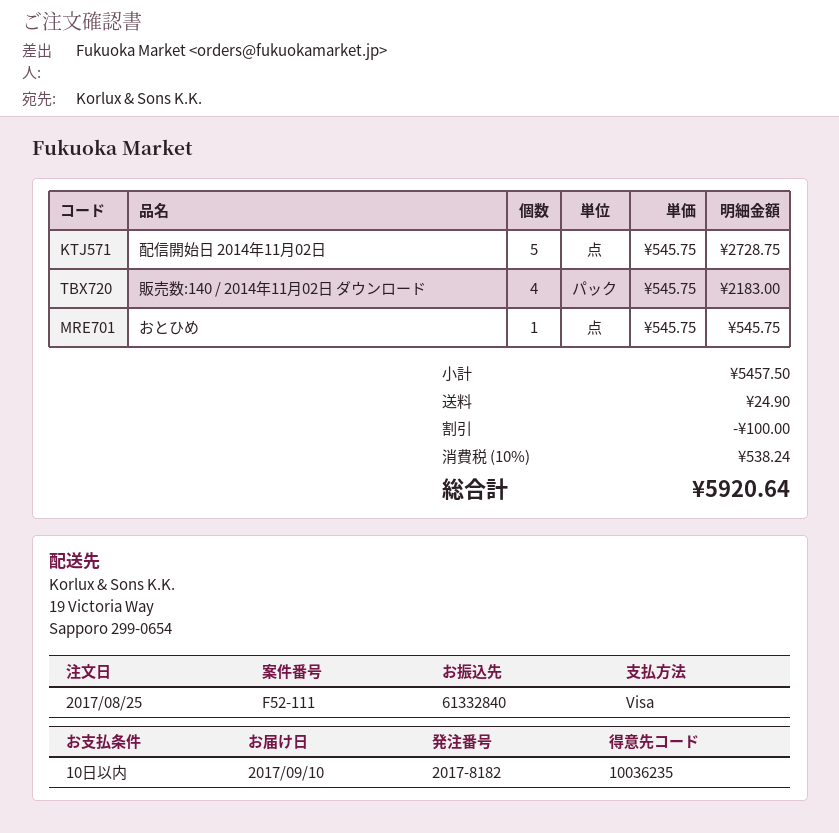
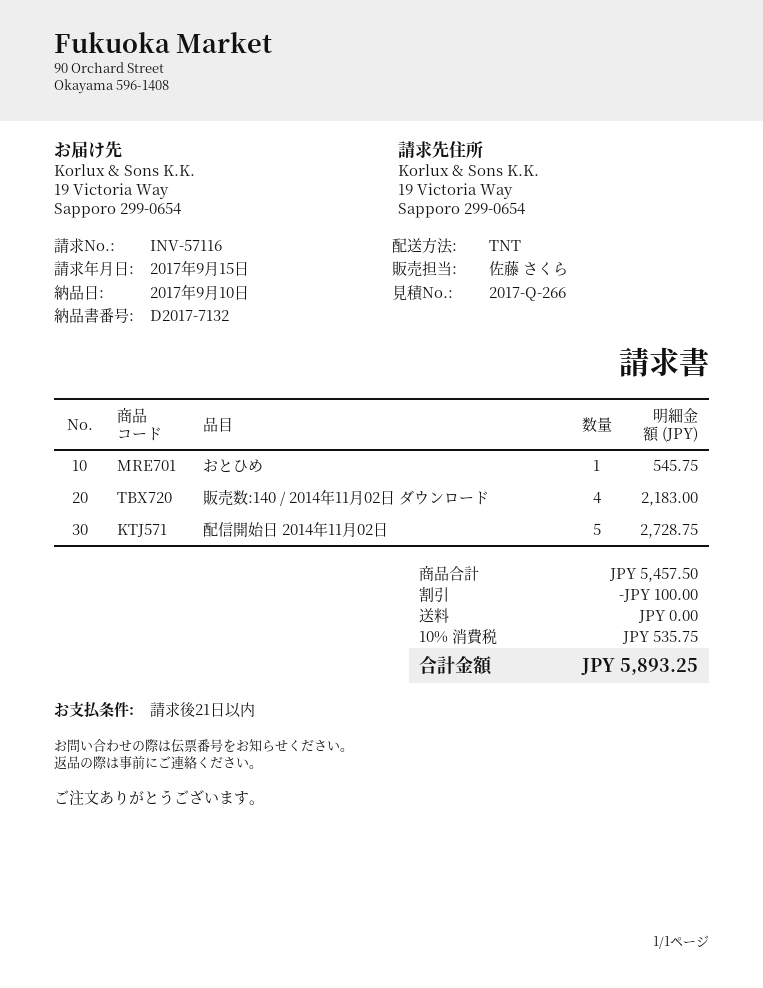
payment terms: 10 days -> 21 days
shipping: 24.90 -> 0.00
tax: 10% = 538.24 -> 10% = 535.75
total: 5920.64 -> 5893.25

